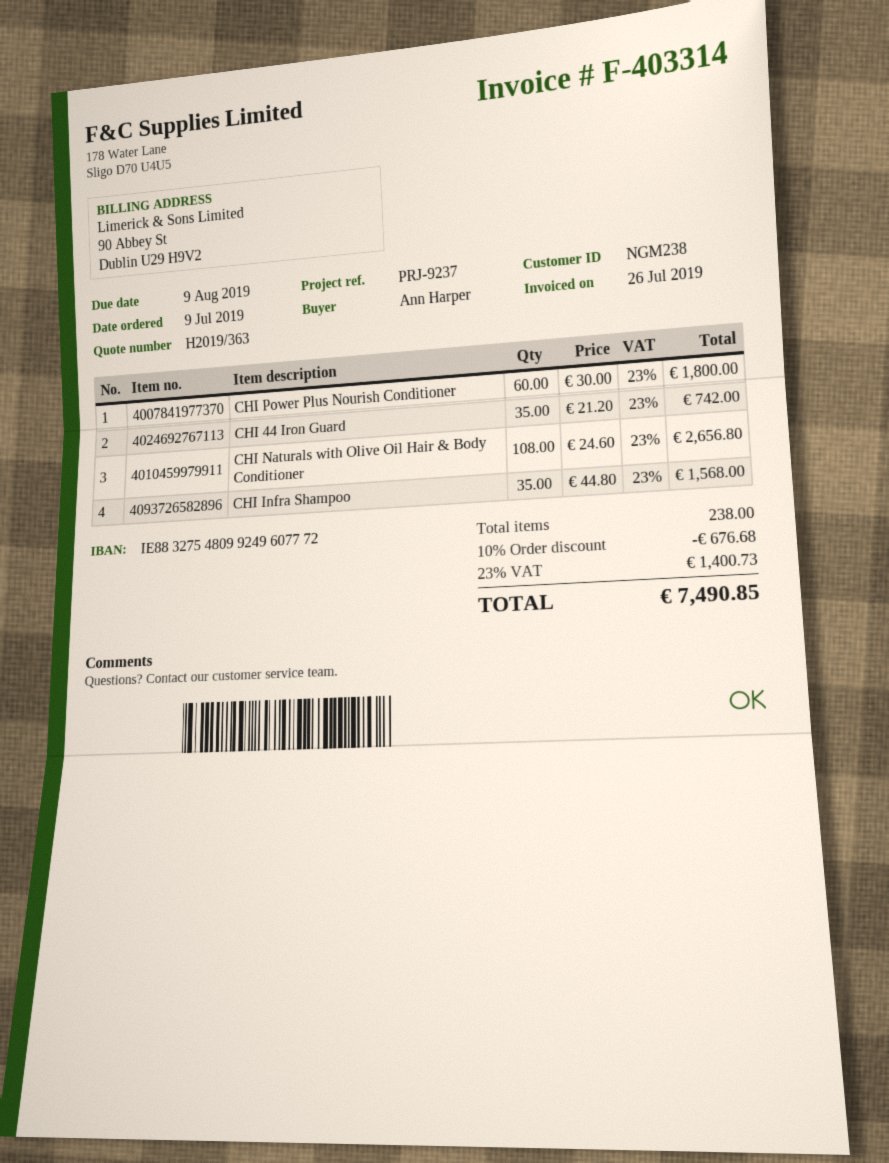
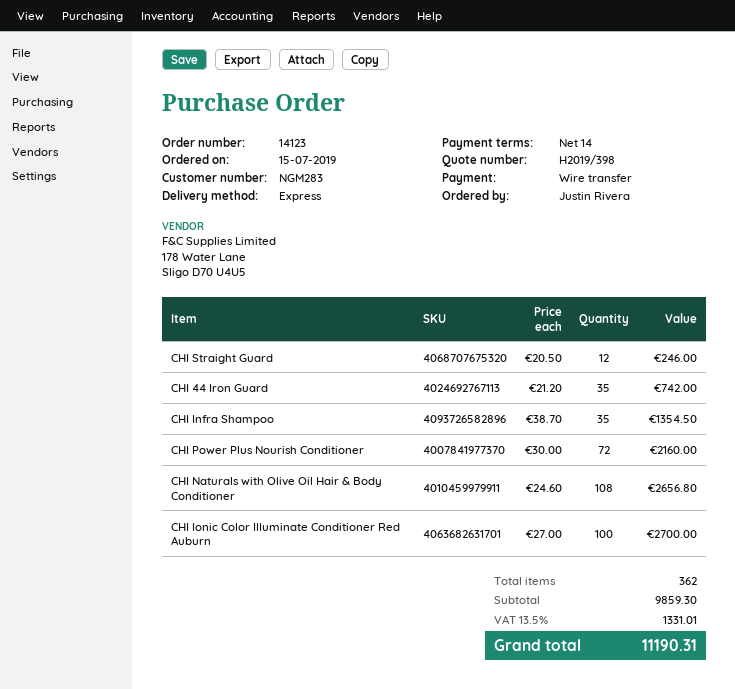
quote number: H2019/363 -> H2019/398
order date: 2019-07-09 -> 2019-07-15
customer number: NGM238 -> NGM283
ordered by: Ann Harper -> Justin Rivera
CHI Power Plus Nourish Conditioner: 60 x 30.00 = 1800.00 -> 72 x 30.00 = 2160.00
CHI Infra Shampoo: 35 x 44.80 = 1568.00 -> 35 x 38.70 = 1354.50
CHI Straight Guard: none -> 12 x 20.50 = 246.00
CHI Ionic Color Illuminate Conditioner Red Auburn: none -> 100 x 27.00 = 2700.00
total quantity: 238 -> 362
discount: 10% = 676.68 -> none
tax: 23% = 1400.73 -> 13.5% = 1331.01
total: 7490.85 -> 11190.31

